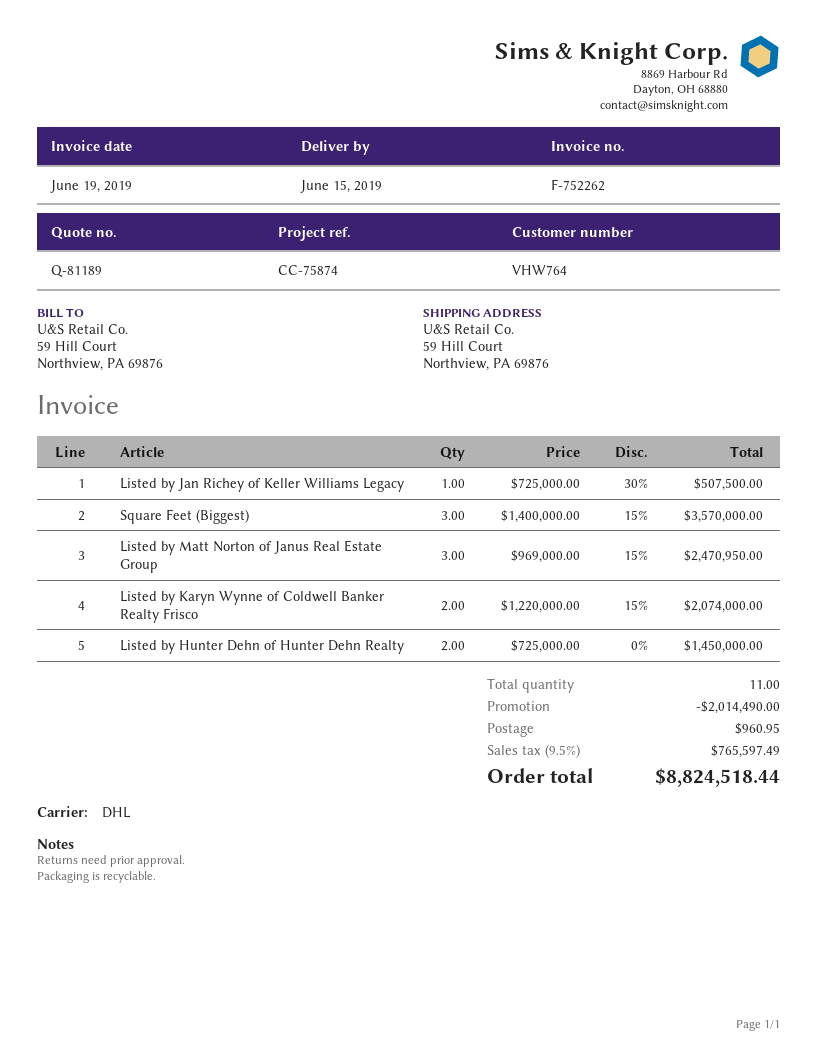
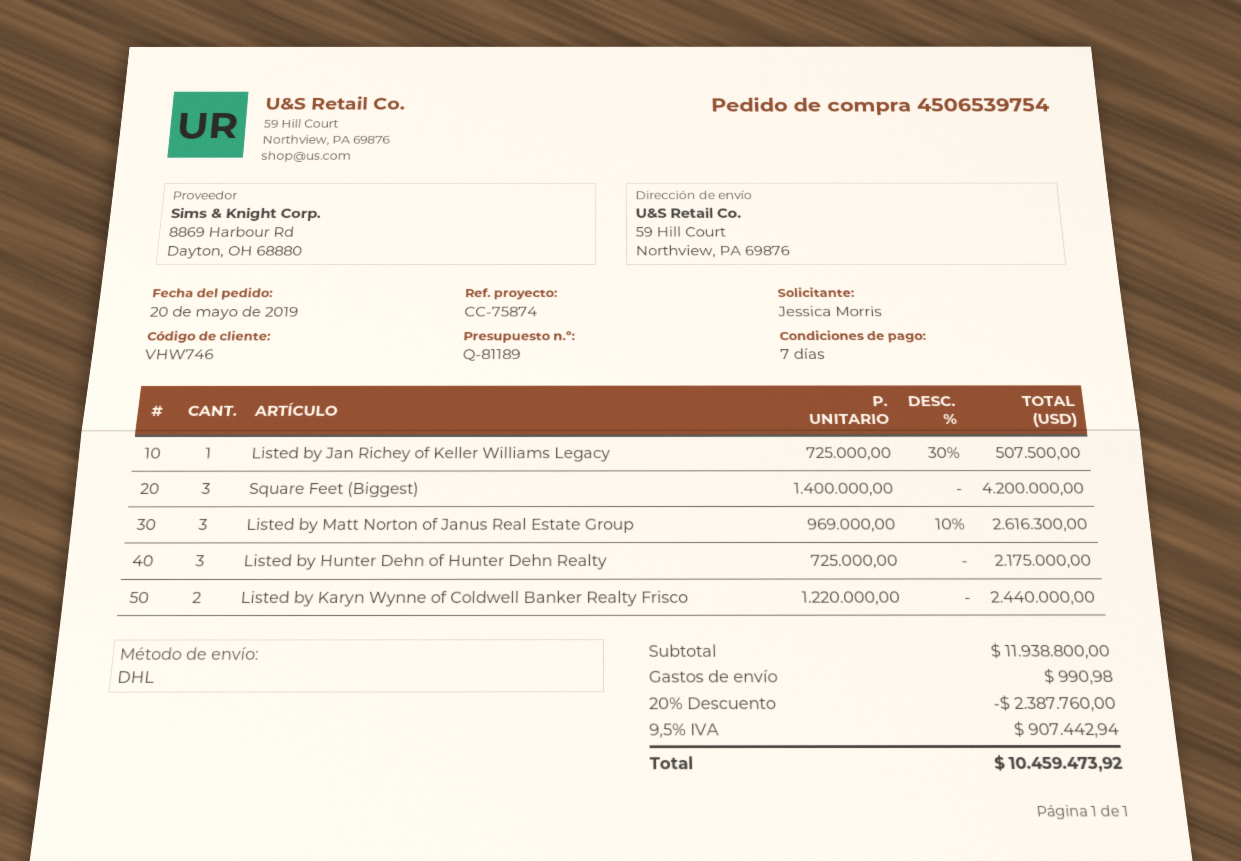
customer number: VHW764 -> VHW746
Square Feet (Biggest): 3 x 1400000.00 - 15% = 3570000.00 -> 3 x 1400000.00 = 4200000.00
Listed by Matt Norton of Janus Real Estate Group: 3 x 969000.00 - 15% = 2470950.00 -> 3 x 969000.00 - 10% = 2616300.00
Listed by Karyn Wynne of Coldwell Banker Realty Frisco: 2 x 1220000.00 - 15% = 2074000.00 -> 2 x 1220000.00 = 2440000.00
Listed by Hunter Dehn of Hunter Dehn Realty: 2 x 725000.00 = 1450000.00 -> 3 x 725000.00 = 2175000.00
discount: 2014490.00 -> 2387760.00
shipping: 960.95 -> 990.98
tax: 9.5% = 765597.49 -> 9.5% = 907442.94
total: 8824518.44 -> 10459473.92

